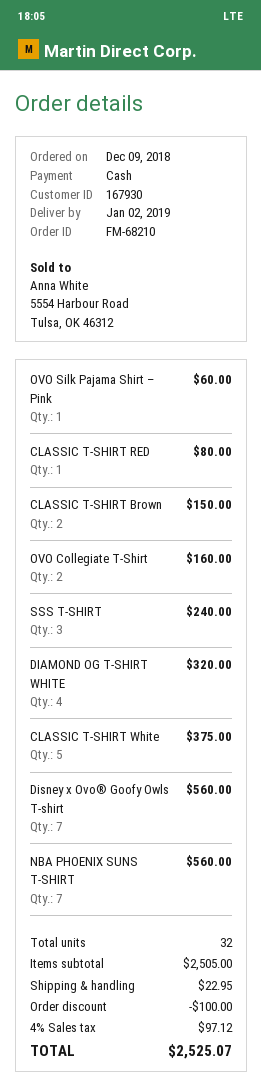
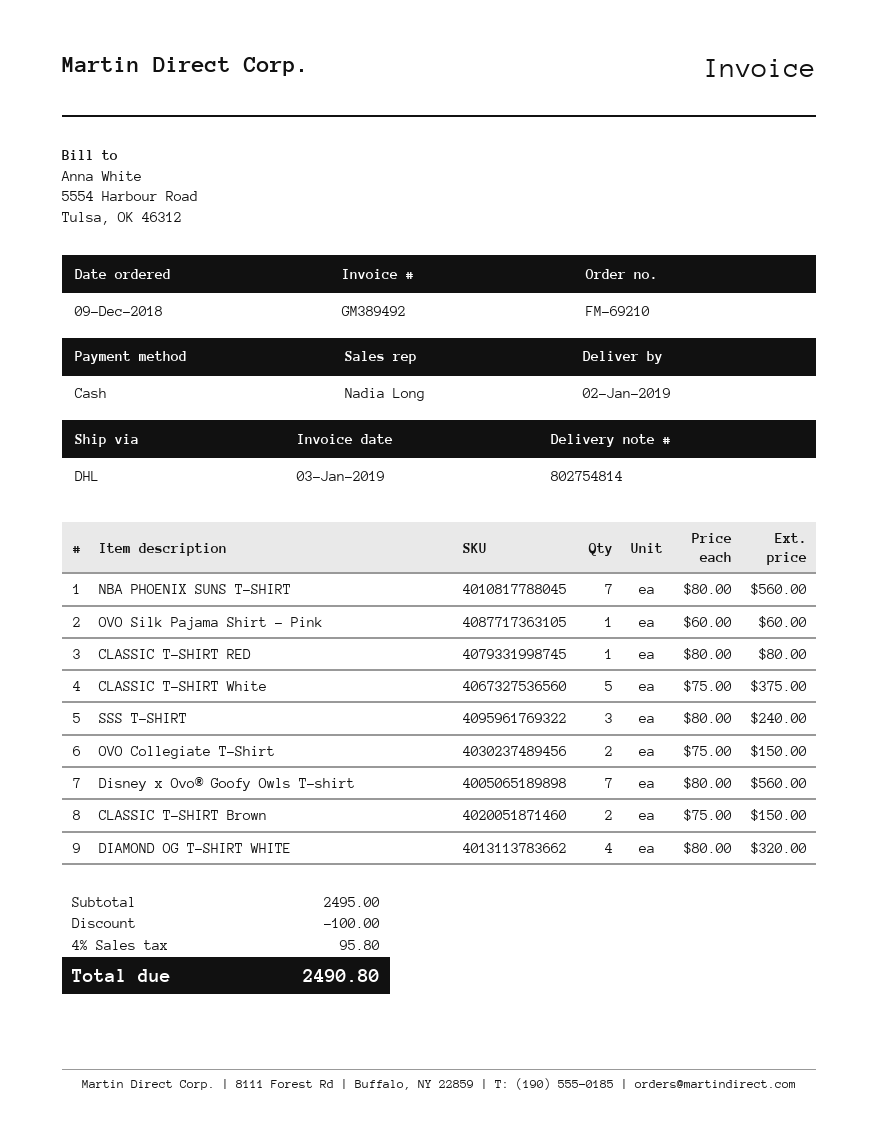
order number: FM-68210 -> FM-69210
OVO Collegiate T-Shirt: 2 for 160.00 -> 2 for 150.00
subtotal: 2505.00 -> 2495.00
shipping: 22.95 -> none
tax: 4% = 97.12 -> 4% = 95.80
total: 2525.07 -> 2490.80

